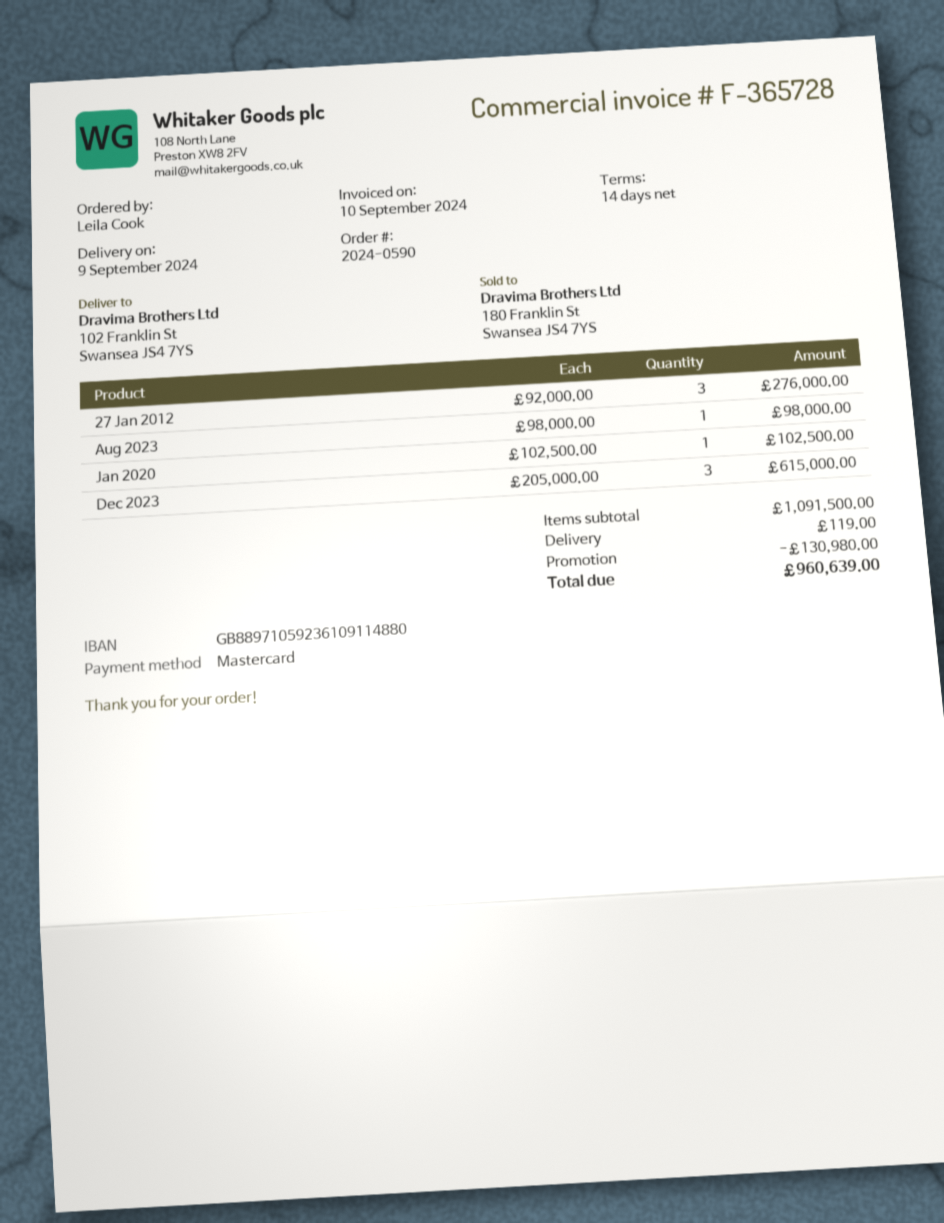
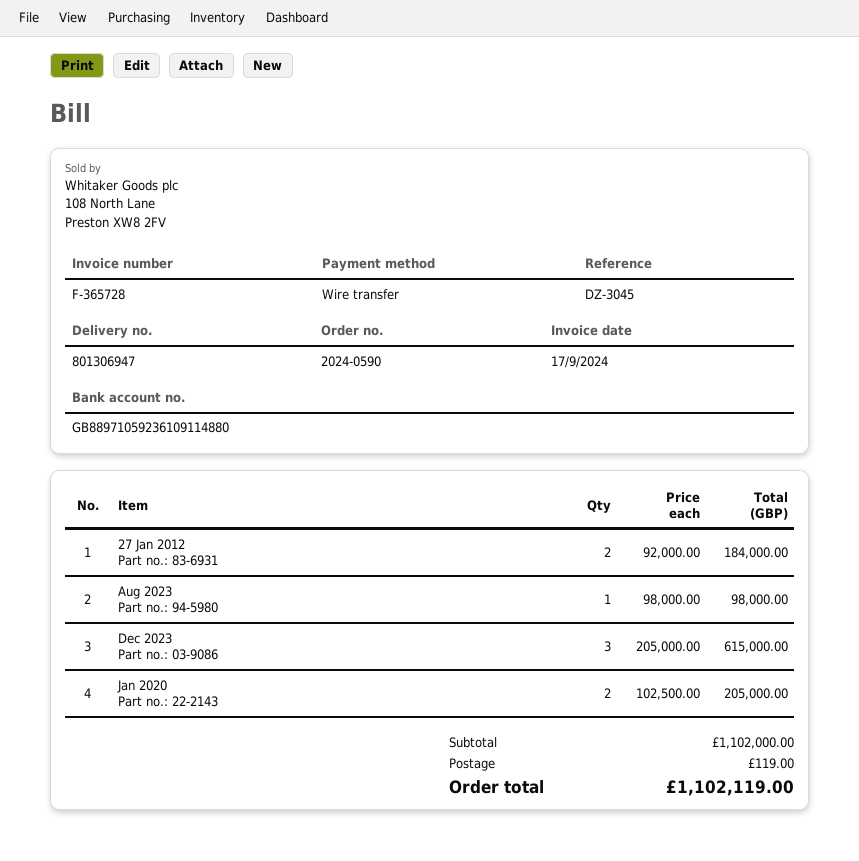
invoice date: 2024-09-10 -> 2024-09-17
payment method: Mastercard -> bank transfer
27 Jan 2012: 3 x 92000.00 = 276000.00 -> 2 x 92000.00 = 184000.00
Jan 2020: 1 x 102500.00 = 102500.00 -> 2 x 102500.00 = 205000.00
subtotal: 1091500.00 -> 1102000.00
discount: 130980.00 -> none
total: 960639.00 -> 1102119.00

